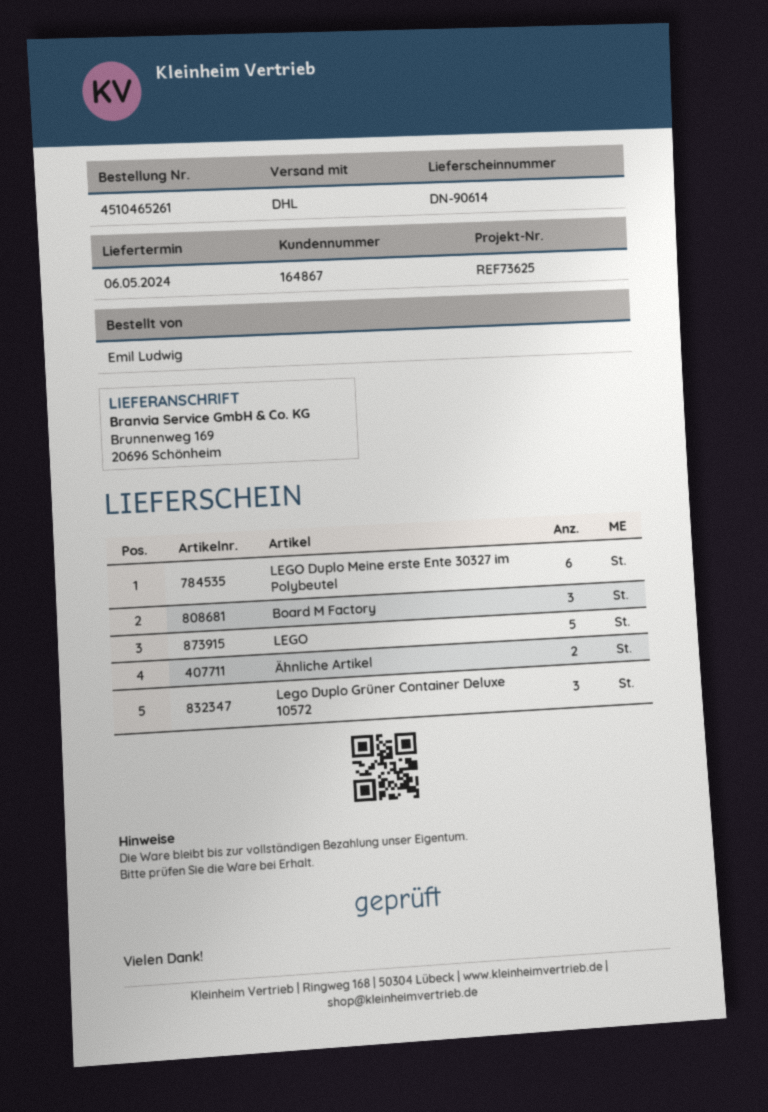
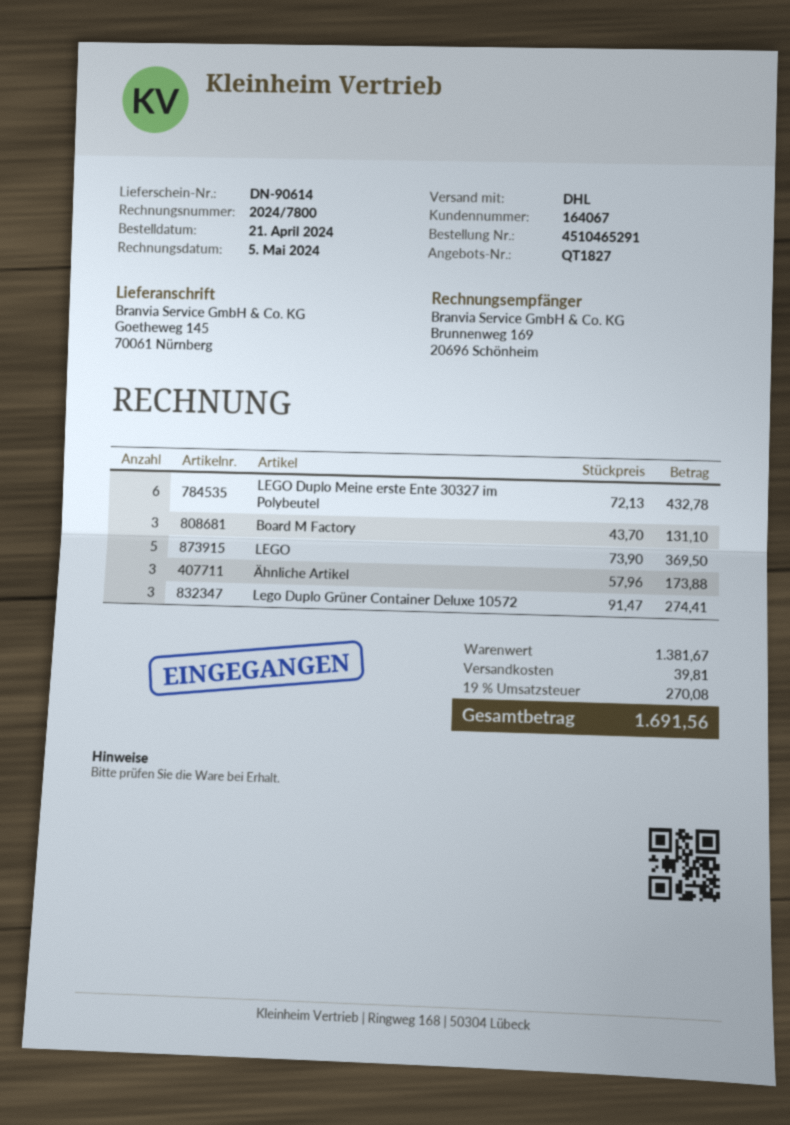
order number: 4510465261 -> 4510465291
customer number: 164867 -> 164067
ship to: Brunnenweg 169, 20696 Schönheim -> Goetheweg 145, 70061 Nürnberg
Ähnliche Artikel: 2 -> 3

